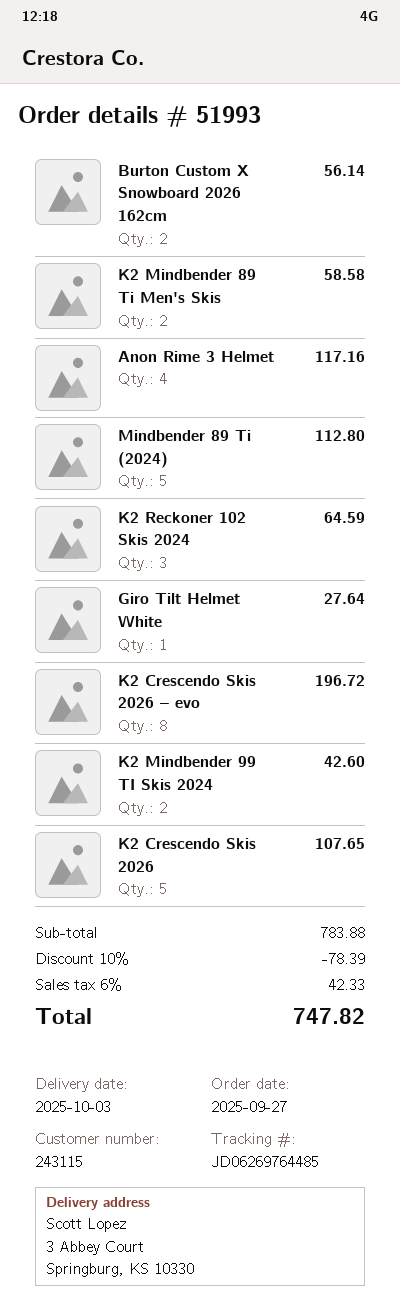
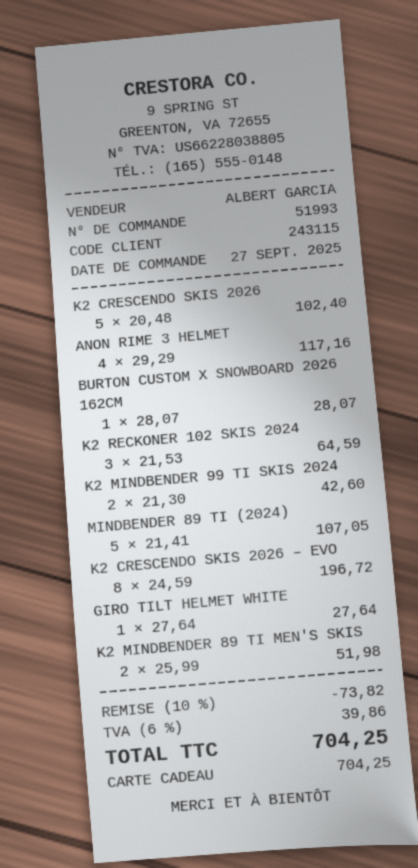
Burton Custom X Snowboard 2026 162cm: 2 for 56.14 -> 1 for 28.07
K2 Mindbender 89 Ti Men's Skis: 2 for 58.58 -> 2 for 51.98
Mindbender 89 Ti (2024): 5 for 112.80 -> 5 for 107.05
K2 Crescendo Skis 2026: 5 for 107.65 -> 5 for 102.40
discount: 10% = 78.39 -> 10% = 73.82
tax: 6% = 42.33 -> 6% = 39.86
total: 747.82 -> 704.25

